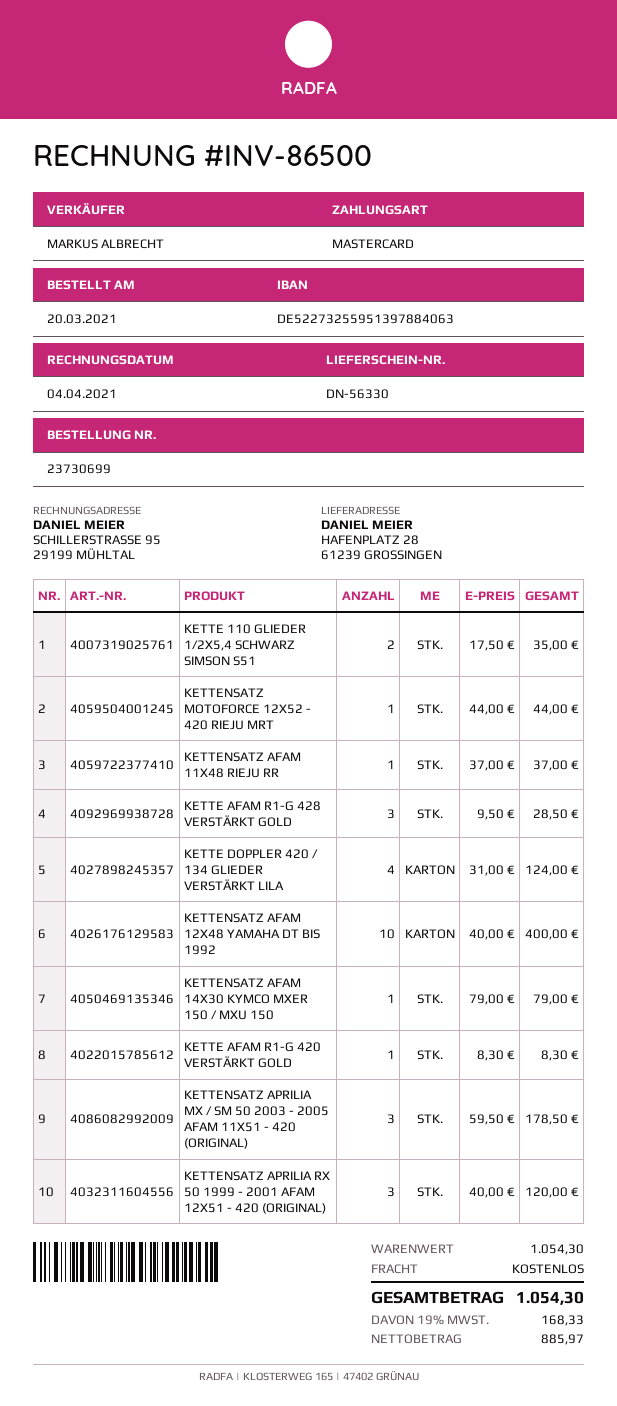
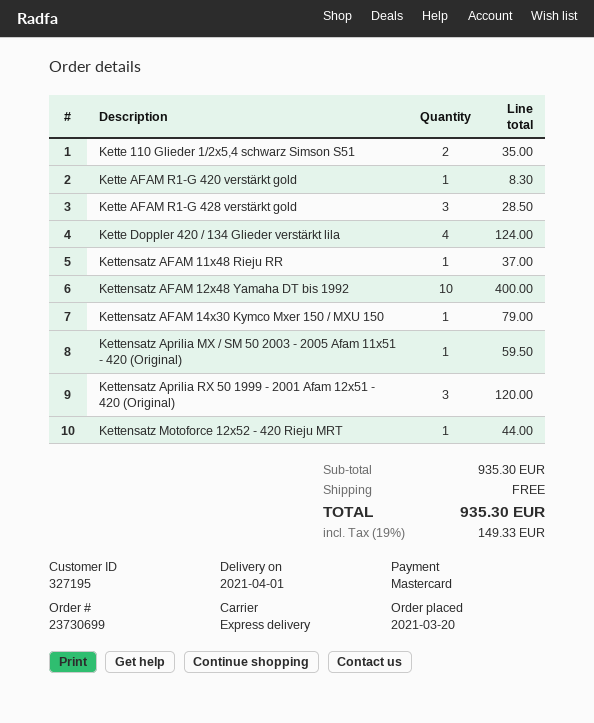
KETTENSATZ APRILIA MX / SM 50 2003 - 2005 AFAM 11X51 - 420 (ORIGINAL): 3 for 178.50 -> 1 for 59.50
subtotal: 1054.30 -> 935.30
tax: 19% = 168.33 -> 19% = 149.33
total: 1054.30 -> 935.30

